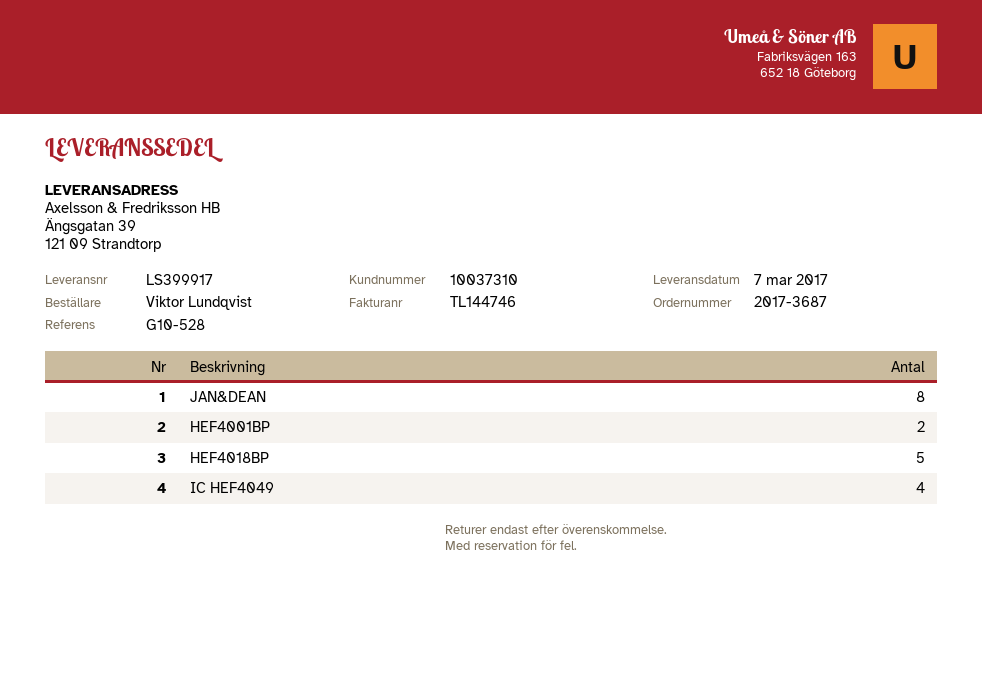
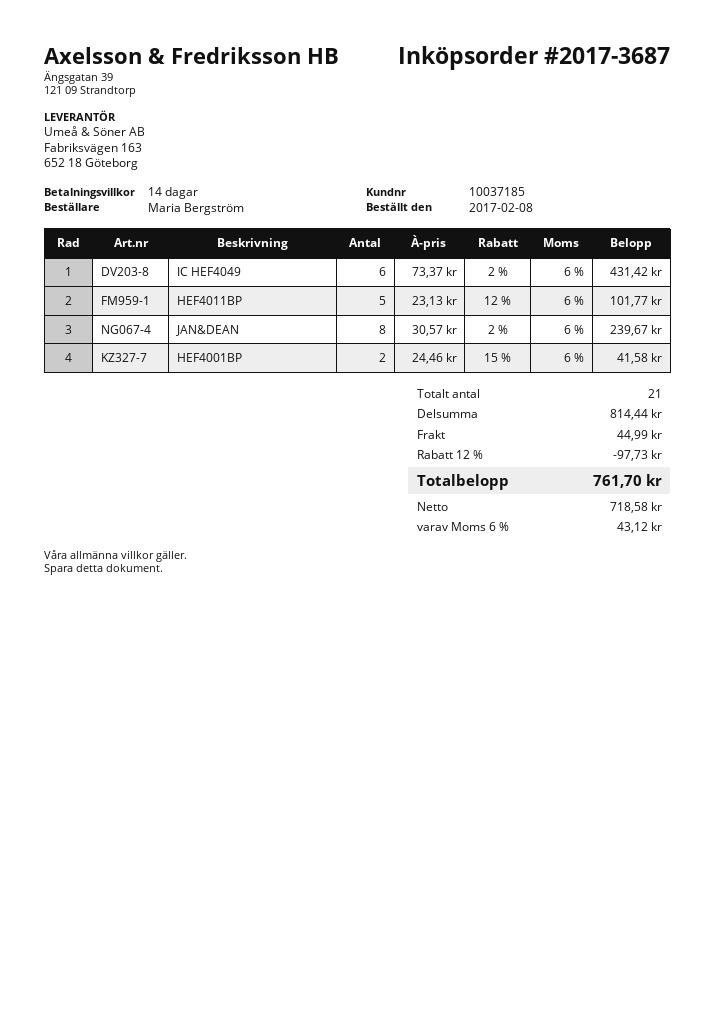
customer number: 10037310 -> 10037185
ordered by: Viktor Lundqvist -> Maria Bergström
HEF4018BP: 5 -> none
IC HEF4049: 4 -> 6
HEF4011BP: none -> 5

